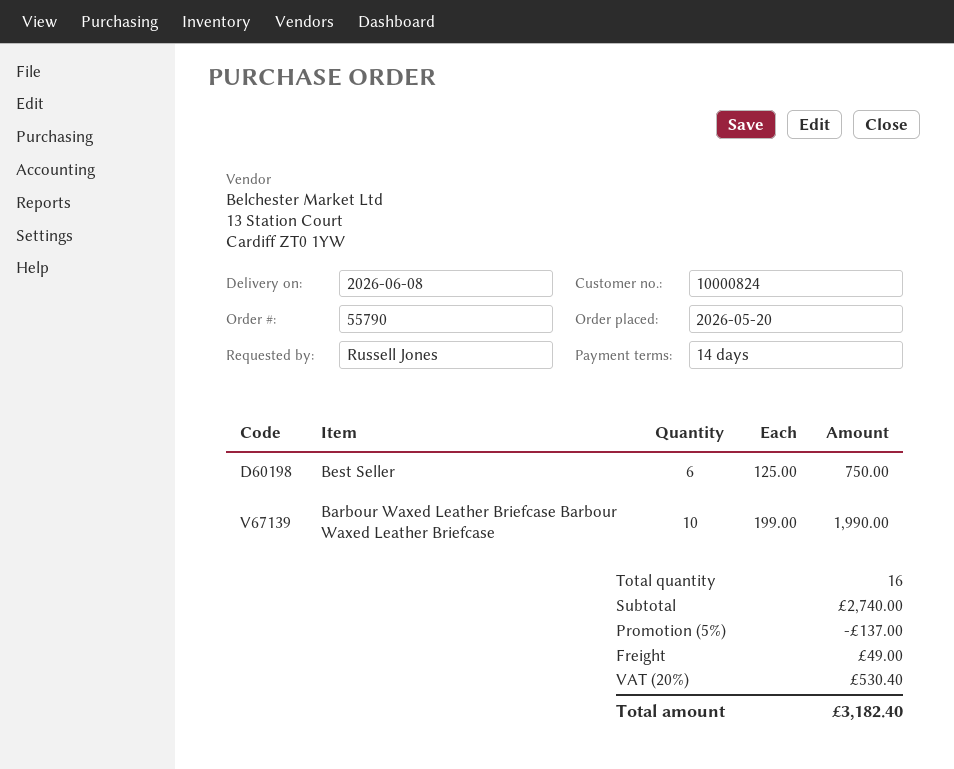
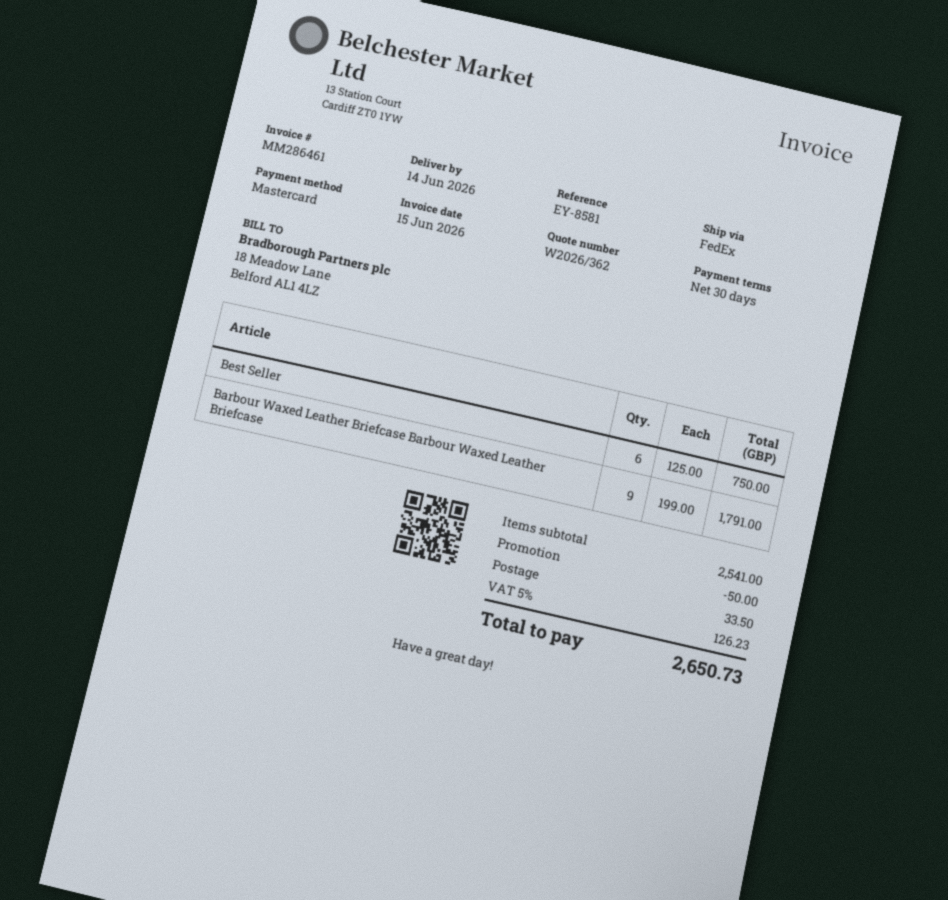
delivery date: 2026-06-08 -> 2026-06-14
payment terms: 14 days -> 30 days
Barbour Waxed Leather Briefcase Barbour Waxed Leather Briefcase: 10 x 199.00 = 1990.00 -> 9 x 199.00 = 1791.00
subtotal: 2740.00 -> 2541.00
discount: 137.00 -> 50.00
shipping: 49.00 -> 33.50
tax: 20% = 530.40 -> 5% = 126.23
total: 3182.40 -> 2650.73

